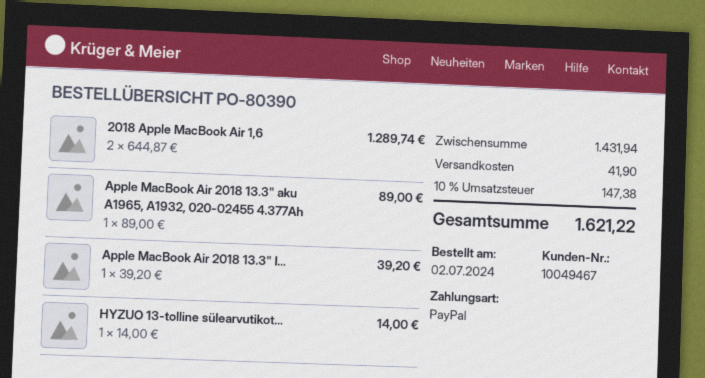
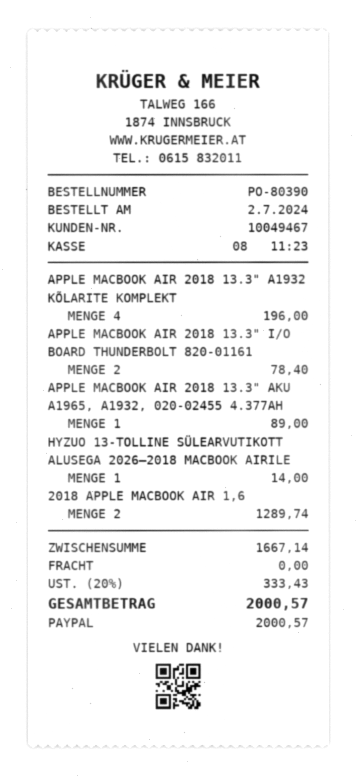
Apple MacBook Air 2018 13.3" I...: 1 for 39.20 -> 2 for 78.40
APPLE MACBOOK AIR 2018 13.3" A1932 KÕLARITE KOMPLEKT: none -> 4 for 196.00
subtotal: 1431.94 -> 1667.14
shipping: 41.90 -> 0.00
tax: 10% = 147.38 -> 20% = 333.43
total: 1621.22 -> 2000.57

